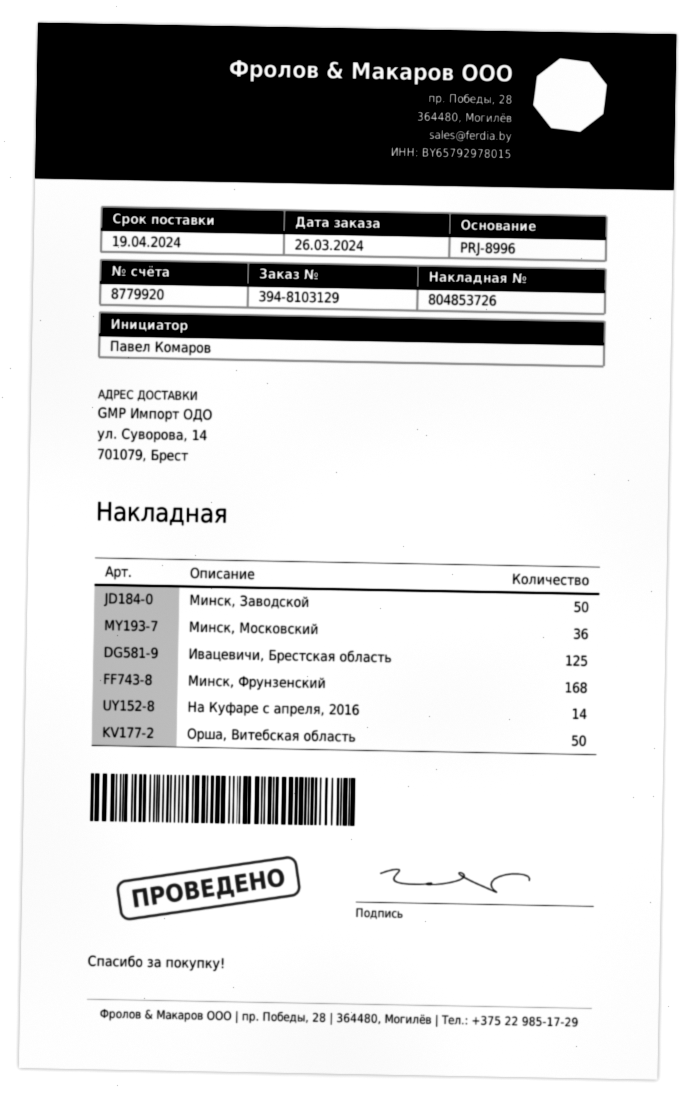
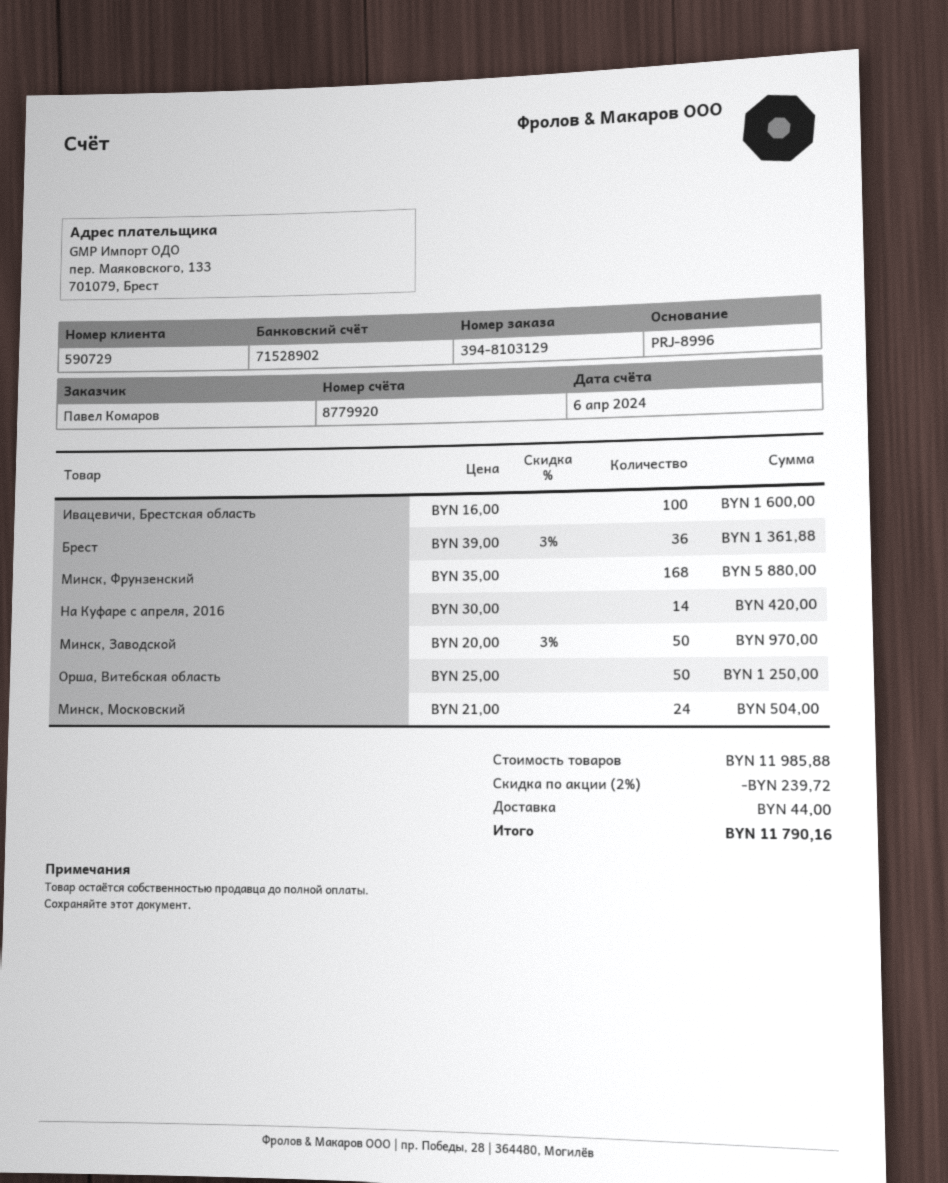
Минск, Московский: 36 -> 24
Ивацевичи, Брестская область: 125 -> 100
Брест: none -> 36

